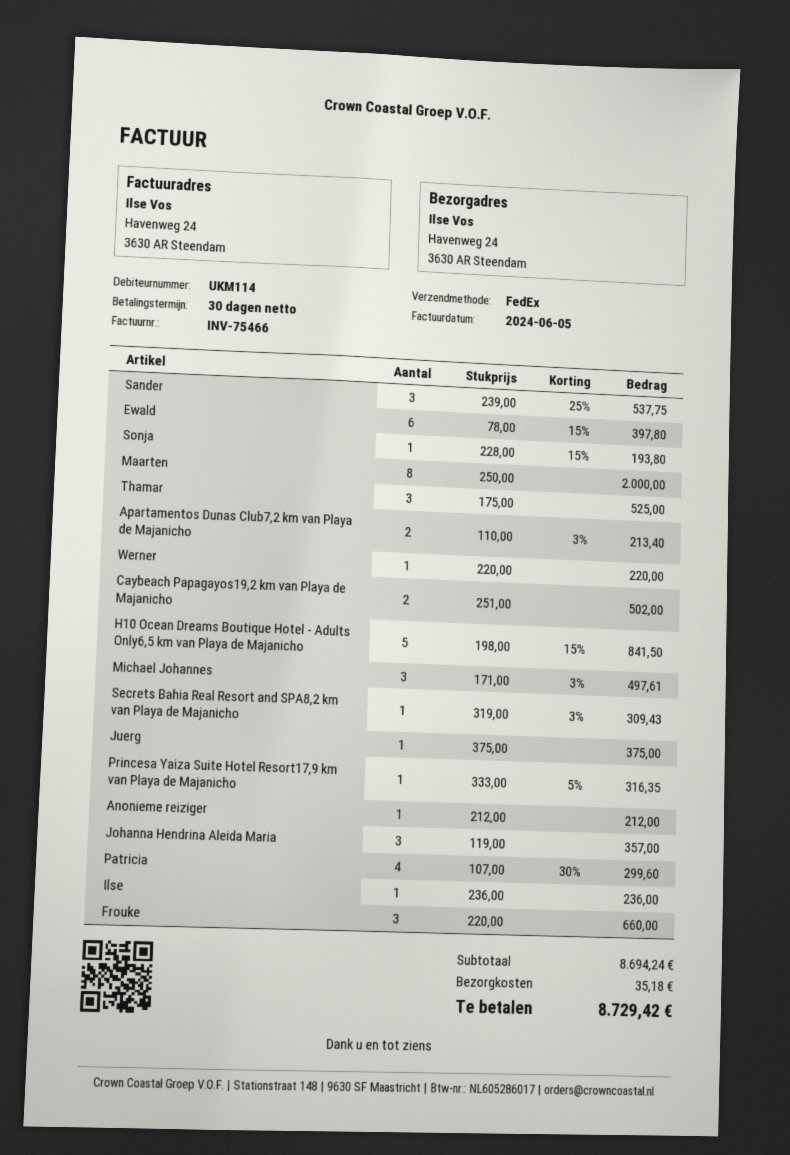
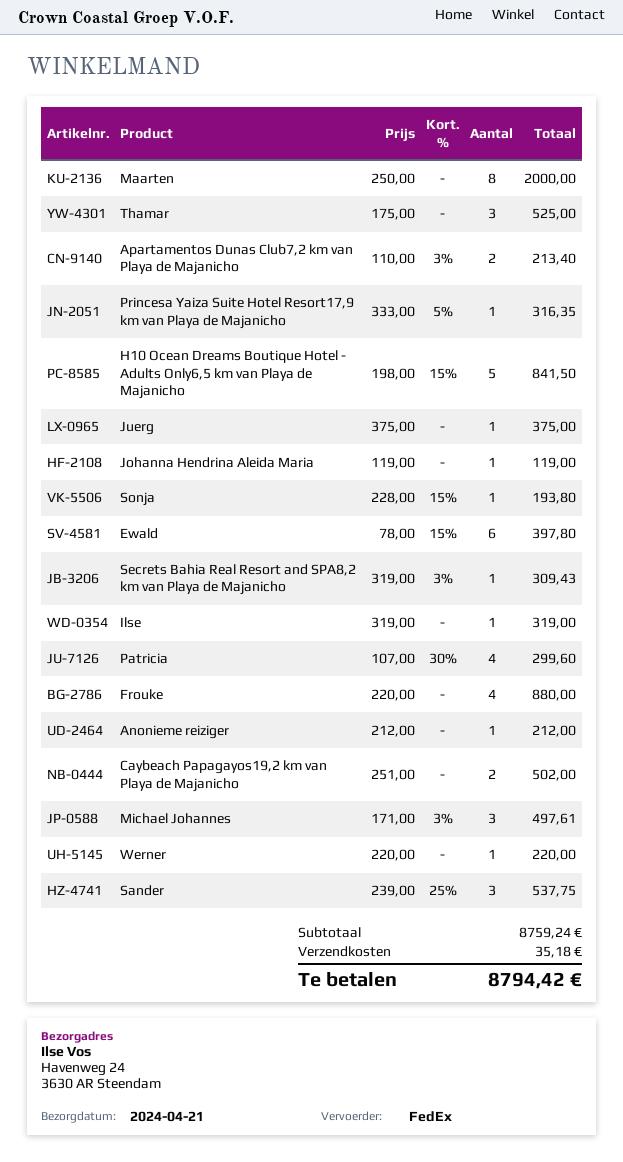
Johanna Hendrina Aleida Maria: 3 x 119.00 = 357.00 -> 1 x 119.00 = 119.00
Ilse: 1 x 236.00 = 236.00 -> 1 x 319.00 = 319.00
Frouke: 3 x 220.00 = 660.00 -> 4 x 220.00 = 880.00
subtotal: 8694.24 -> 8759.24
total: 8729.42 -> 8794.42

